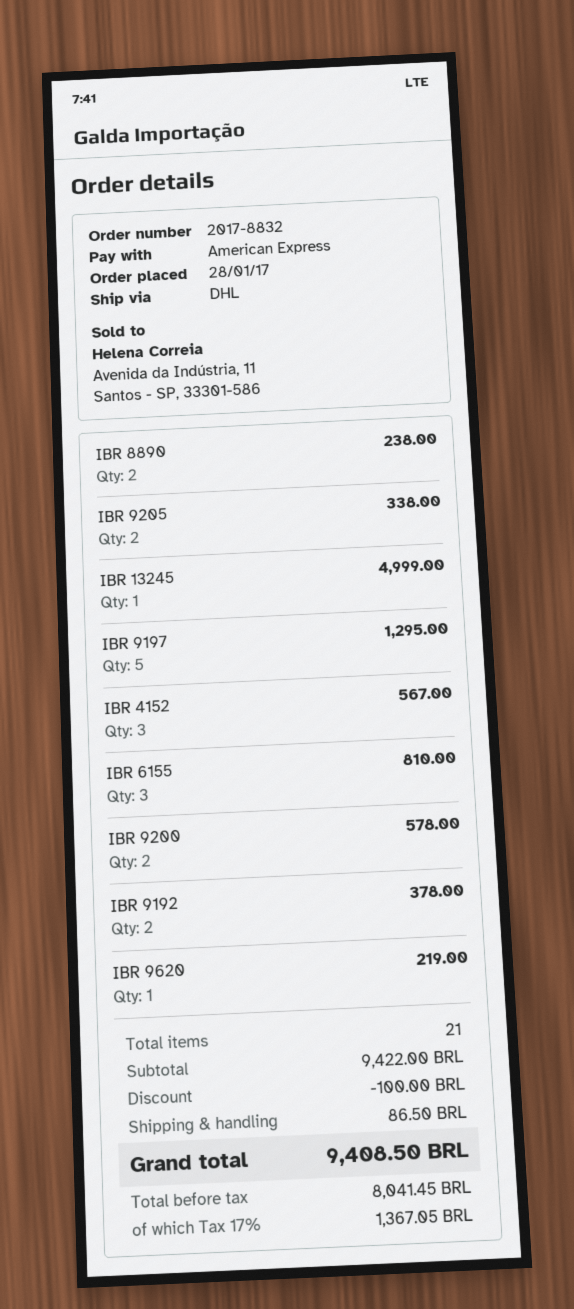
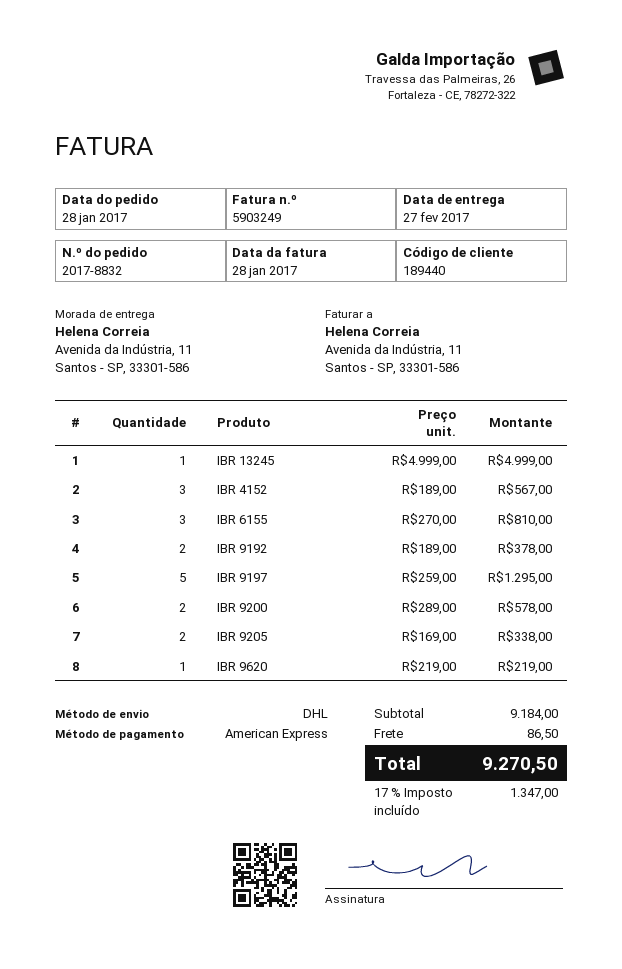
IBR 8890: 2 for 238.00 -> none
subtotal: 9422.00 -> 9184.00
discount: 100.00 -> none
tax: 17% = 1367.05 -> 17% = 1347.00
total: 9408.50 -> 9270.50

